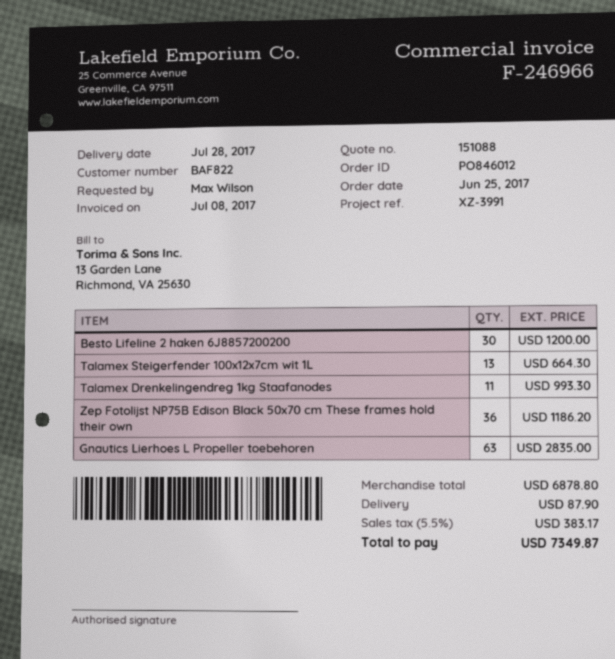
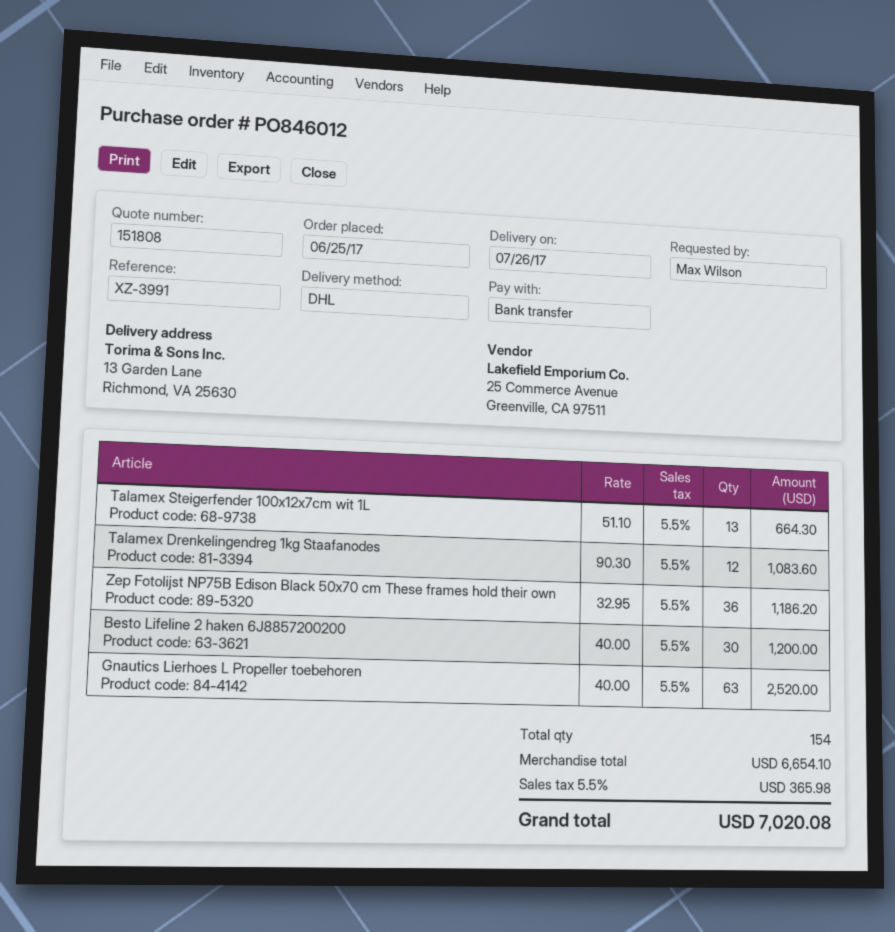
quote number: 151088 -> 151808
delivery date: 2017-07-28 -> 2017-07-26
Talamex Drenkelingendreg 1kg Staafanodes: 11 for 993.30 -> 12 for 1083.60
Gnautics Lierhoes L Propeller toebehoren: 63 for 2835.00 -> 63 for 2520.00
subtotal: 6878.80 -> 6654.10
shipping: 87.90 -> none
tax: 5.5% = 383.17 -> 5.5% = 365.98
total: 7349.87 -> 7020.08

